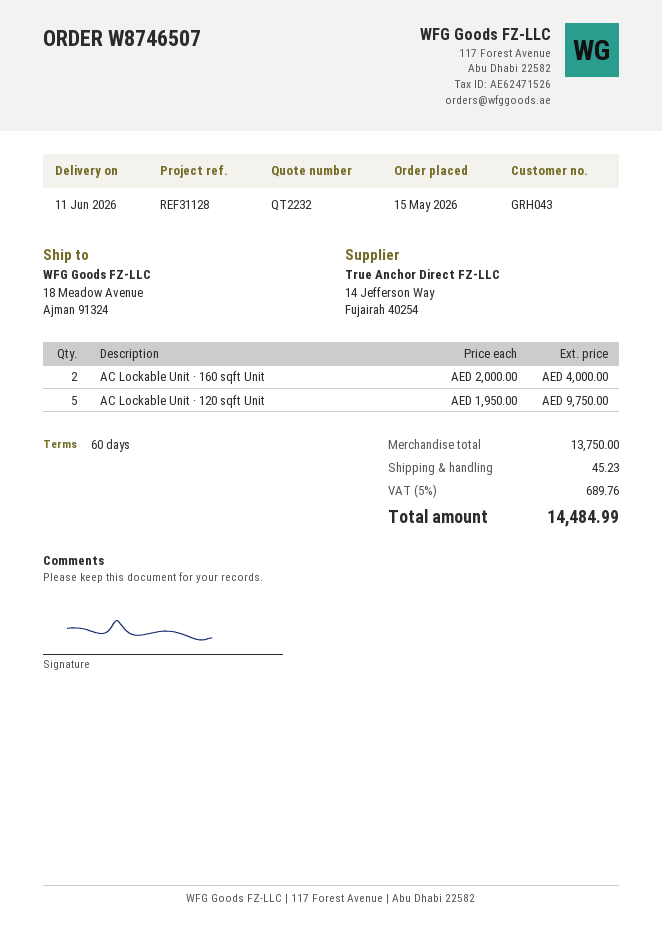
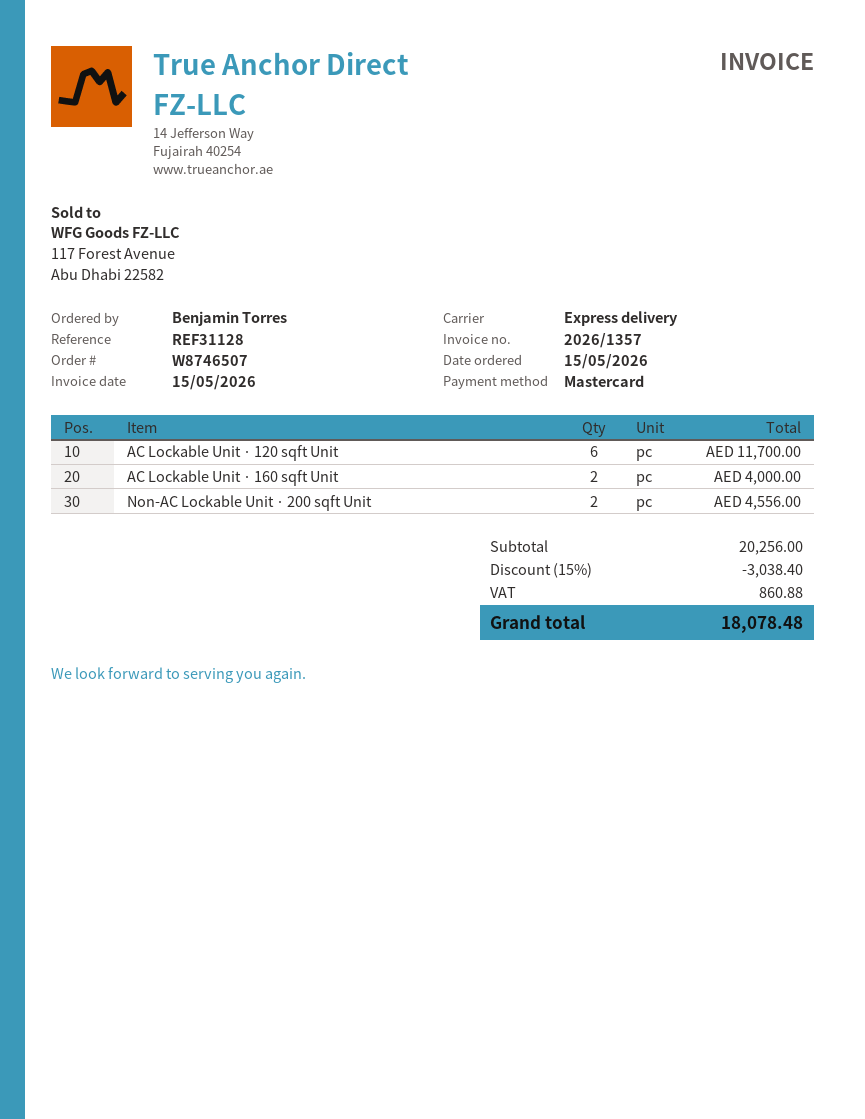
AC Lockable Unit · 120 sqft Unit: 5 for 9750.00 -> 6 for 11700.00
Non-AC Lockable Unit · 200 sqft Unit: none -> 2 for 4556.00
subtotal: 13750.00 -> 20256.00
discount: none -> 15% = 3038.40
shipping: 45.23 -> none
tax: 689.76 -> 860.88
total: 14484.99 -> 18078.48

